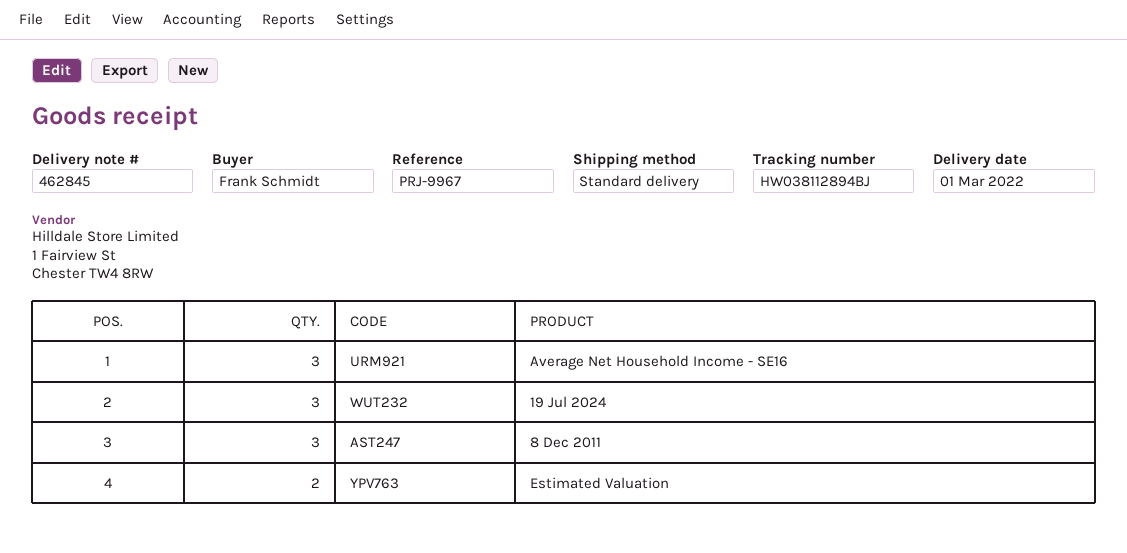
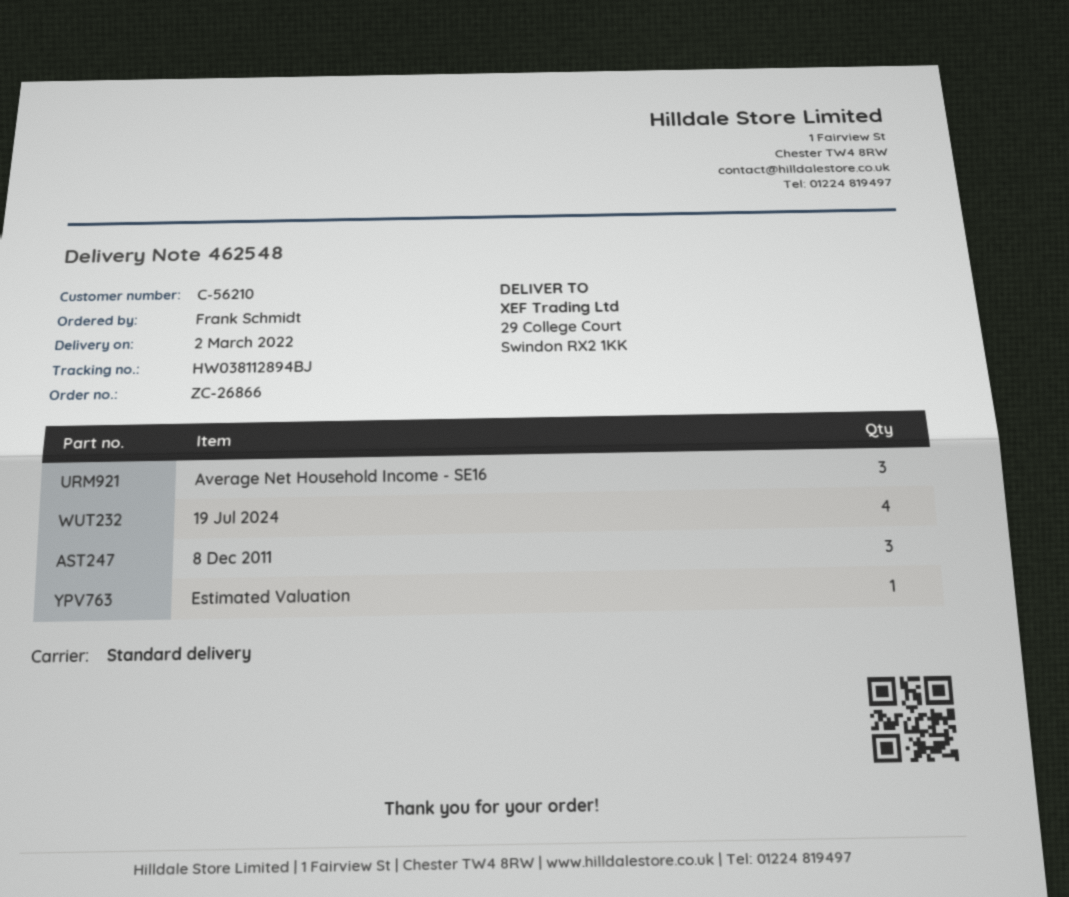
delivery note number: 462845 -> 462548
delivery date: 2022-03-01 -> 2022-03-02
19 Jul 2024: 3 -> 4
Estimated Valuation: 2 -> 1

